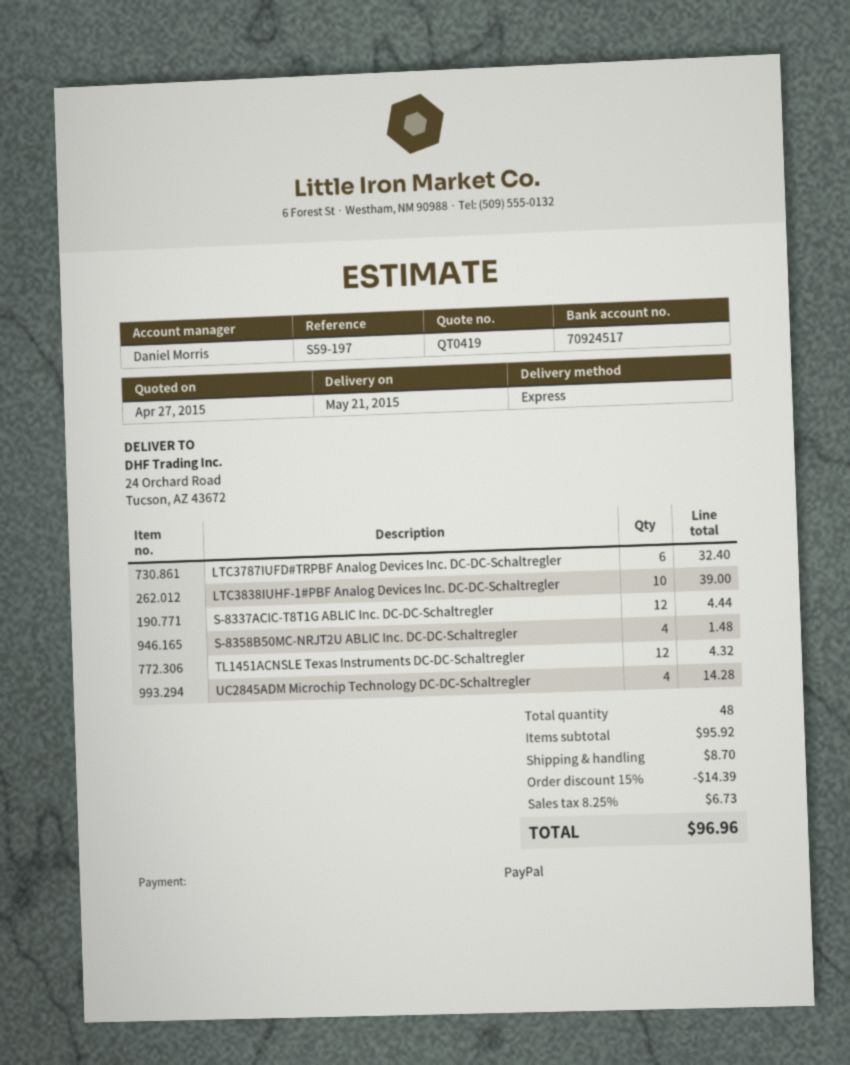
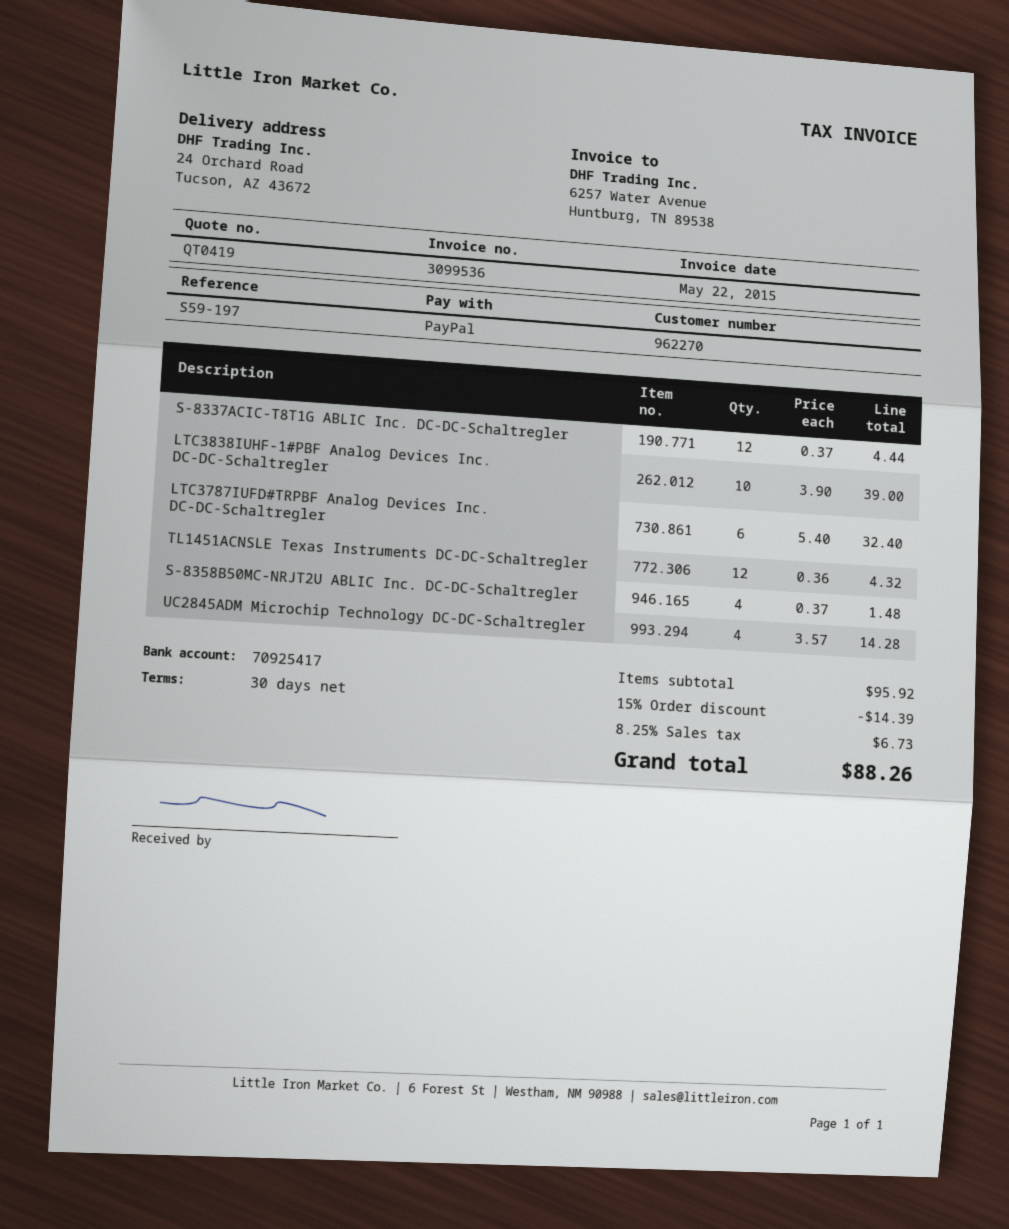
bank account: 70924517 -> 70925417
shipping: 8.70 -> none
total: 96.96 -> 88.26

